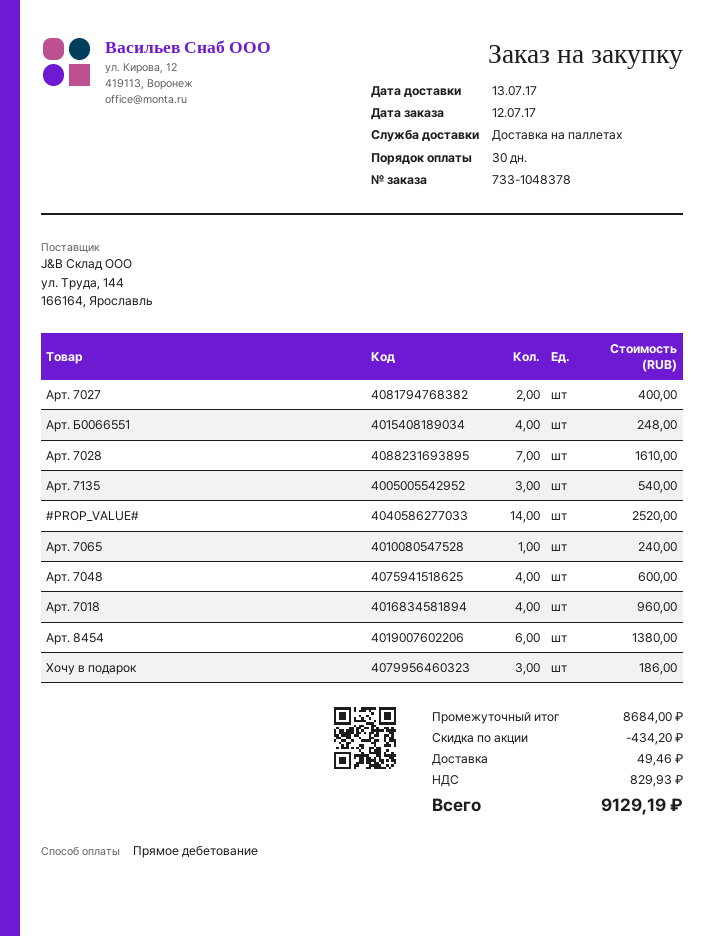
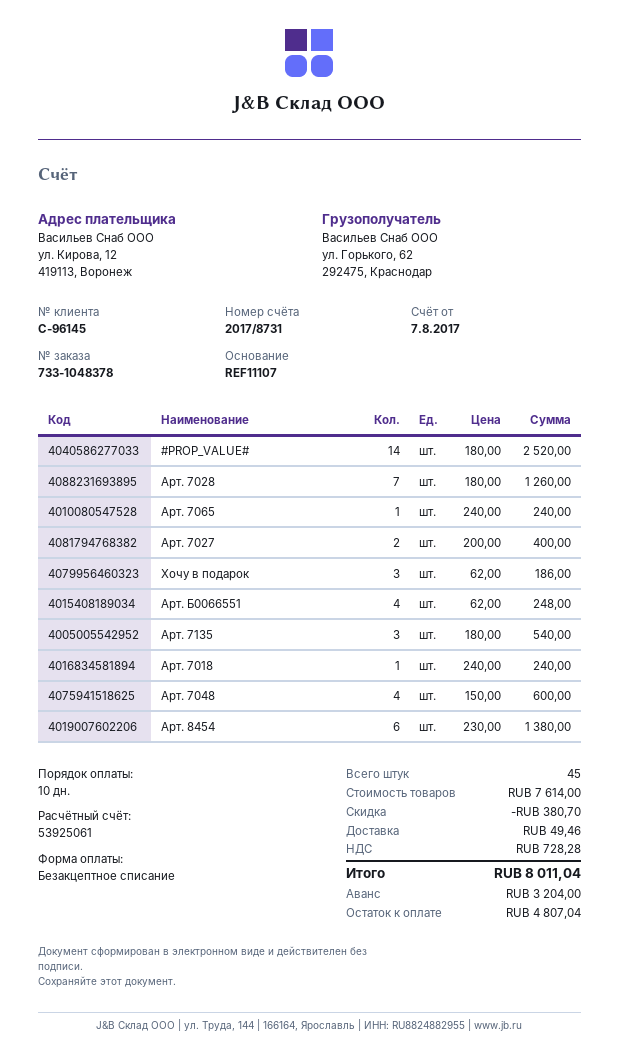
payment terms: 30 days -> 10 days
Арт. 7028: 7 for 1610.00 -> 7 for 1260.00
Арт. 7018: 4 for 960.00 -> 1 for 240.00
subtotal: 8684.00 -> 7614.00
discount: 434.20 -> 380.70
tax: 829.93 -> 728.28
total: 9129.19 -> 8011.04

